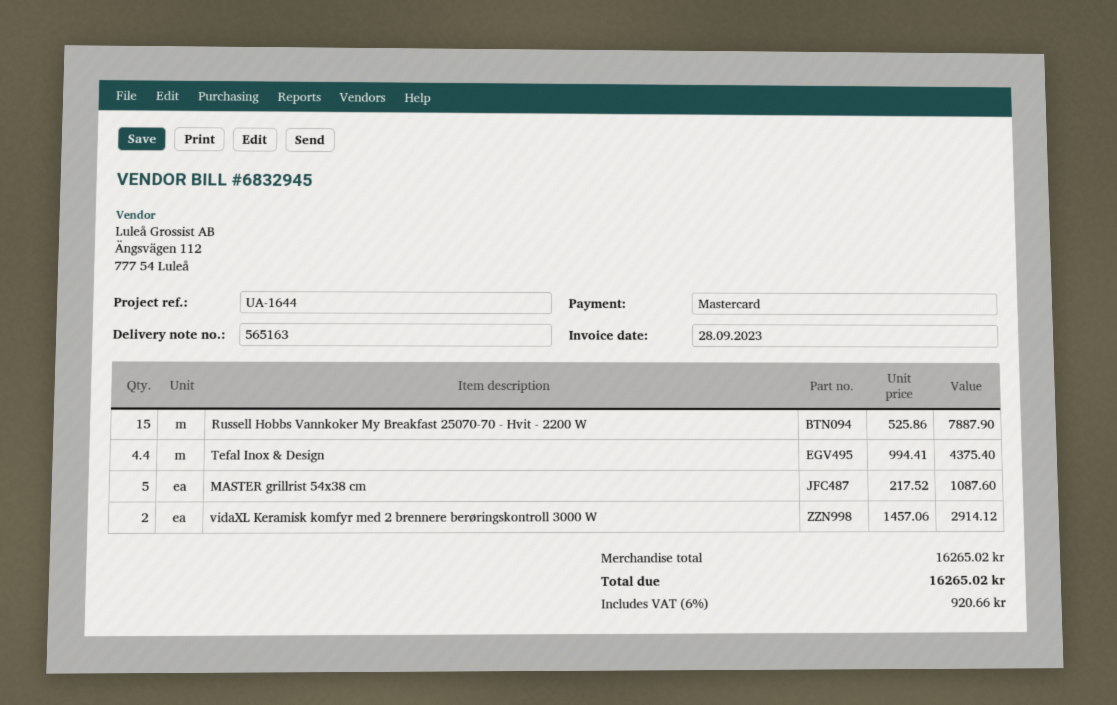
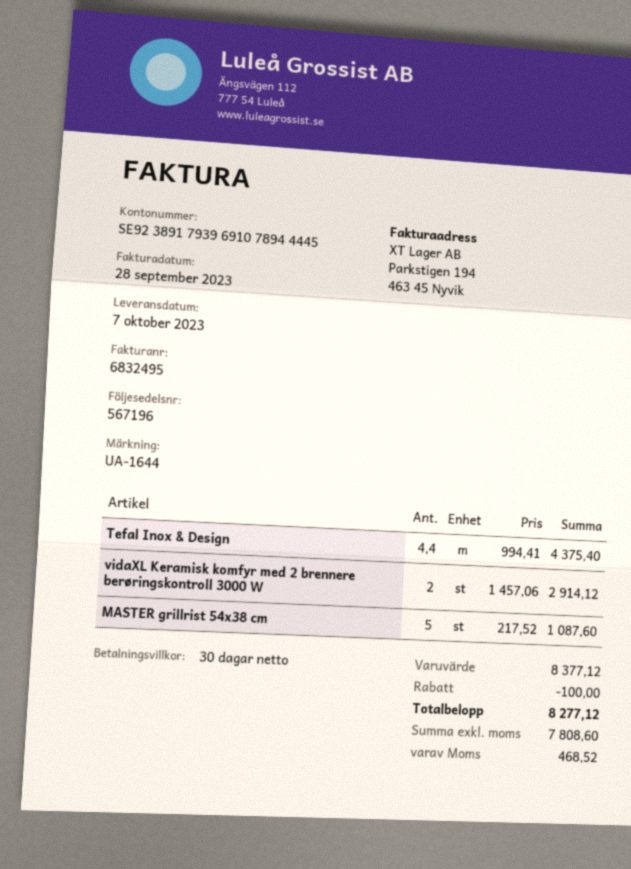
delivery note number: 565163 -> 567196
invoice number: 6832945 -> 6832495
Russell Hobbs Vannkoker My Breakfast 25070-70 - Hvit - 2200 W: 15 x 525.86 = 7887.90 -> none
subtotal: 16265.02 -> 8377.12
discount: none -> 100.00
tax: 920.66 -> 468.52
total: 16265.02 -> 8277.12

